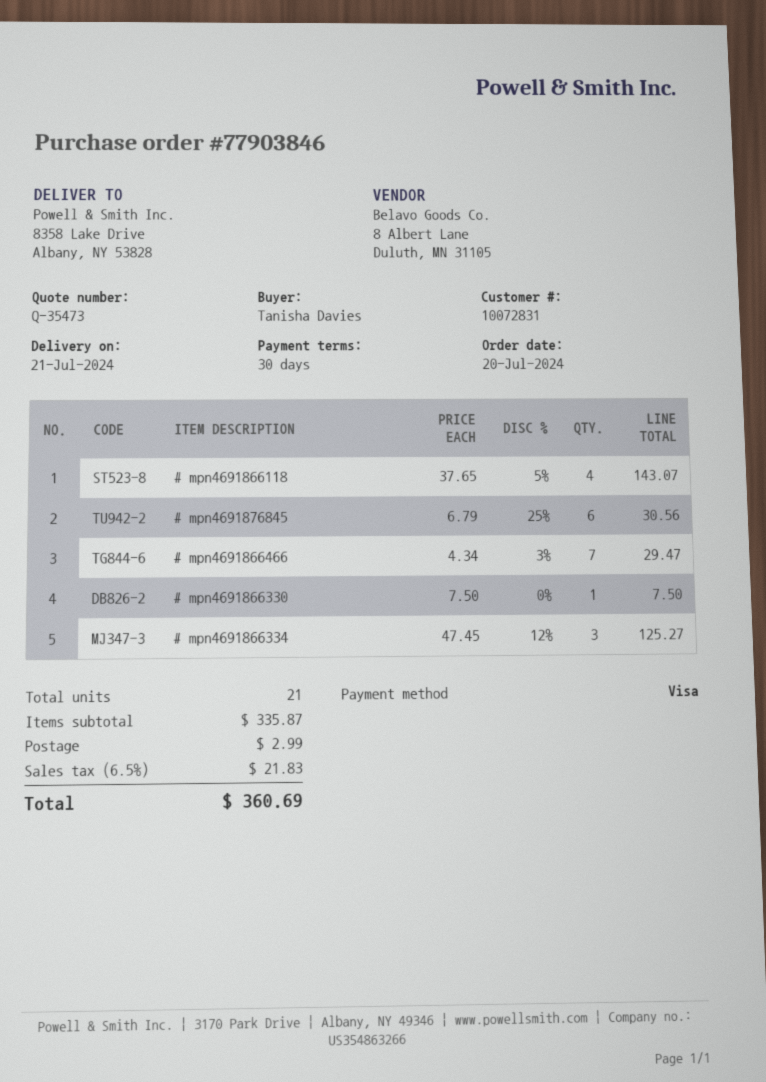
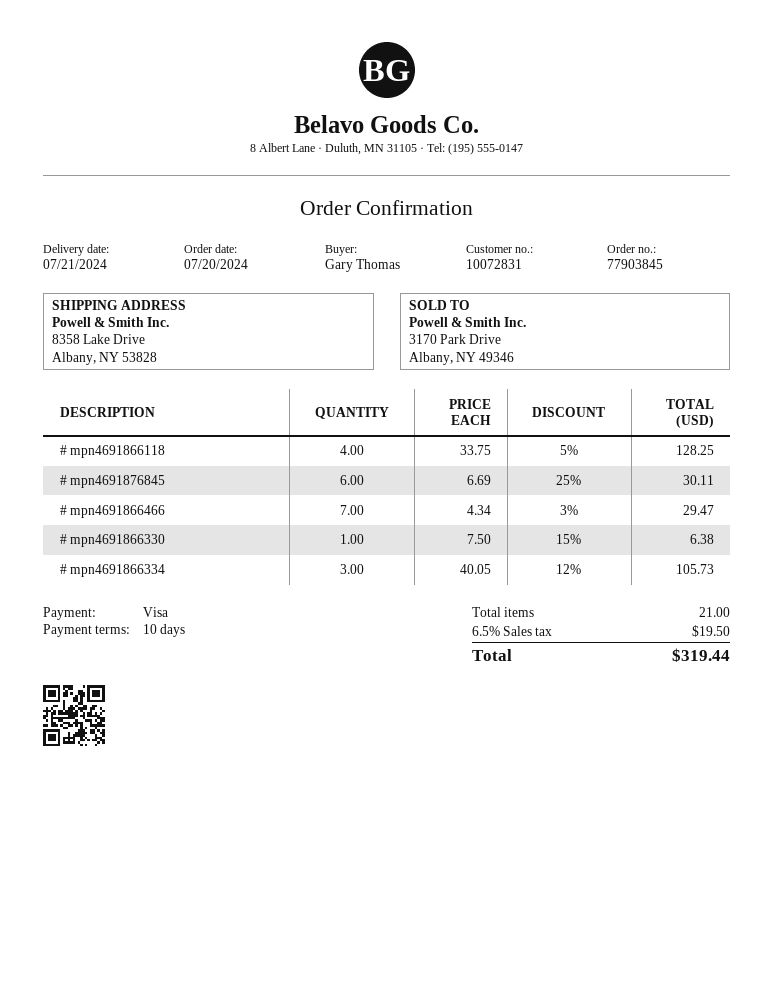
order number: 77903846 -> 77903845
payment terms: 30 days -> 10 days
ordered by: Tanisha Davies -> Gary Thomas
# mpn4691866118: 4 x 37.65 - 5% = 143.07 -> 4 x 33.75 - 5% = 128.25
# mpn4691876845: 6 x 6.79 - 25% = 30.56 -> 6 x 6.69 - 25% = 30.11
# mpn4691866330: 1 x 7.50 = 7.50 -> 1 x 7.50 - 15% = 6.38
# mpn4691866334: 3 x 47.45 - 12% = 125.27 -> 3 x 40.05 - 12% = 105.73
shipping: 2.99 -> none
tax: 6.5% = 21.83 -> 6.5% = 19.50
total: 360.69 -> 319.44

